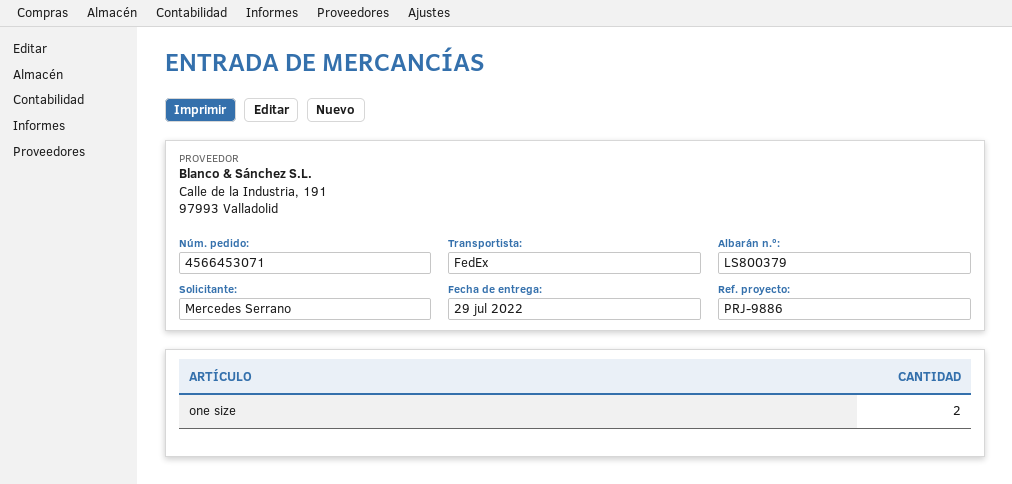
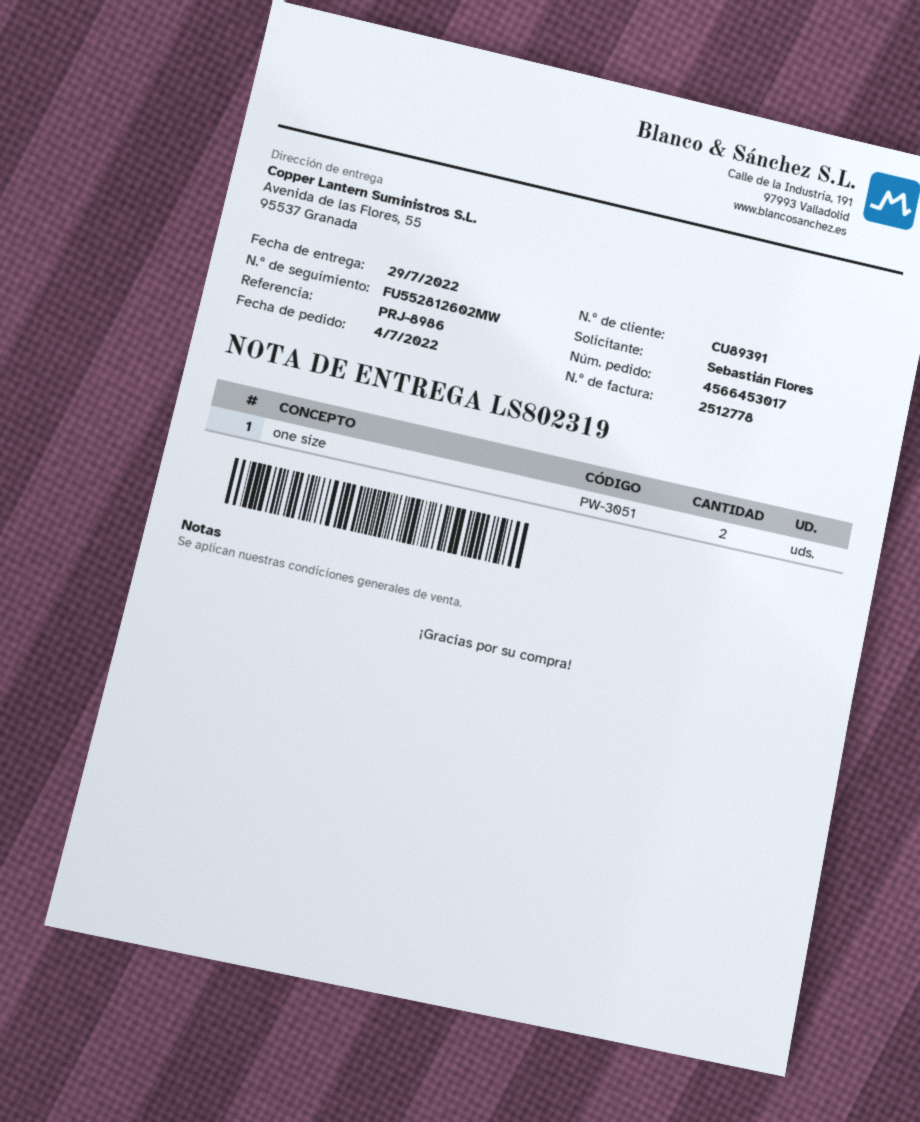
order number: 4566453071 -> 4566453017
delivery note number: LS800379 -> LS802319
reference: PRJ-9886 -> PRJ-8986
ordered by: Mercedes Serrano -> Sebastián Flores

